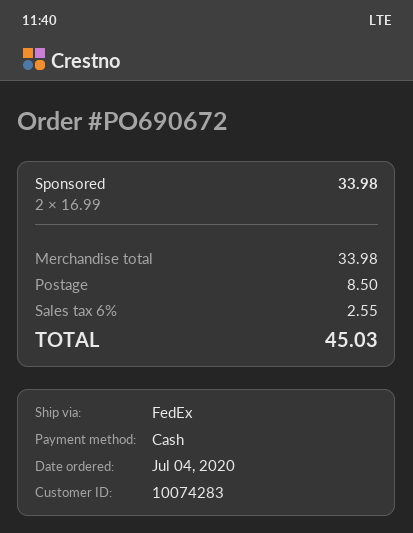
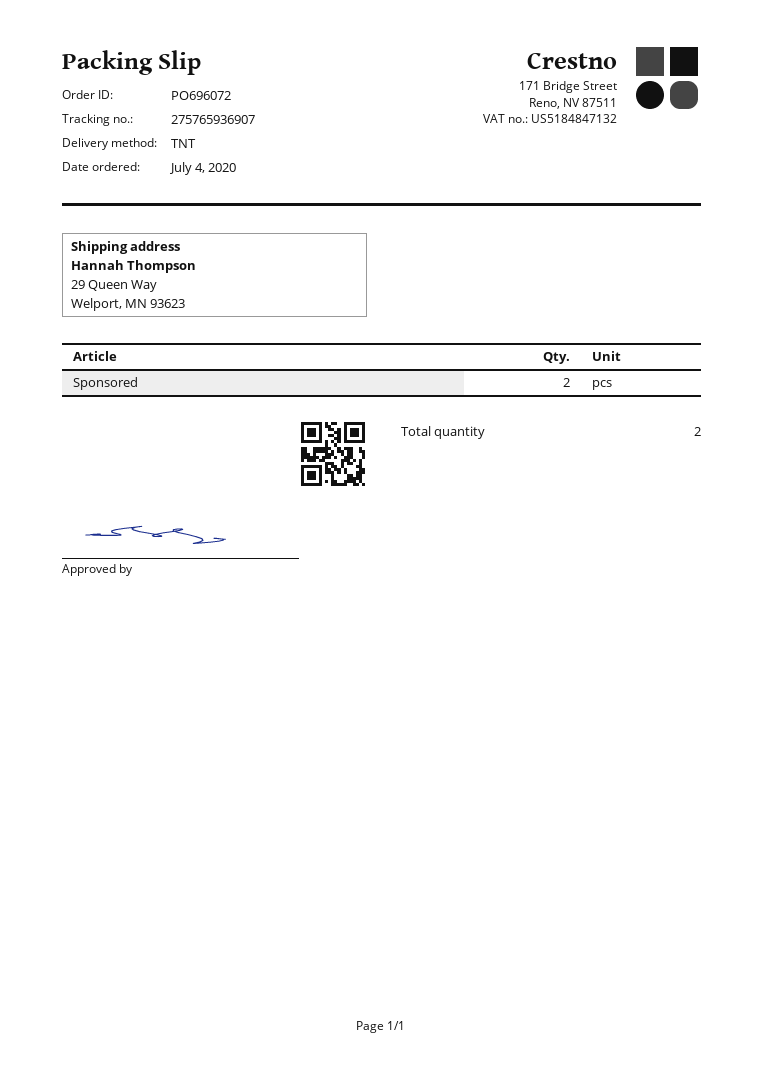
order number: PO690672 -> PO696072
shipping method: FedEx -> TNT

